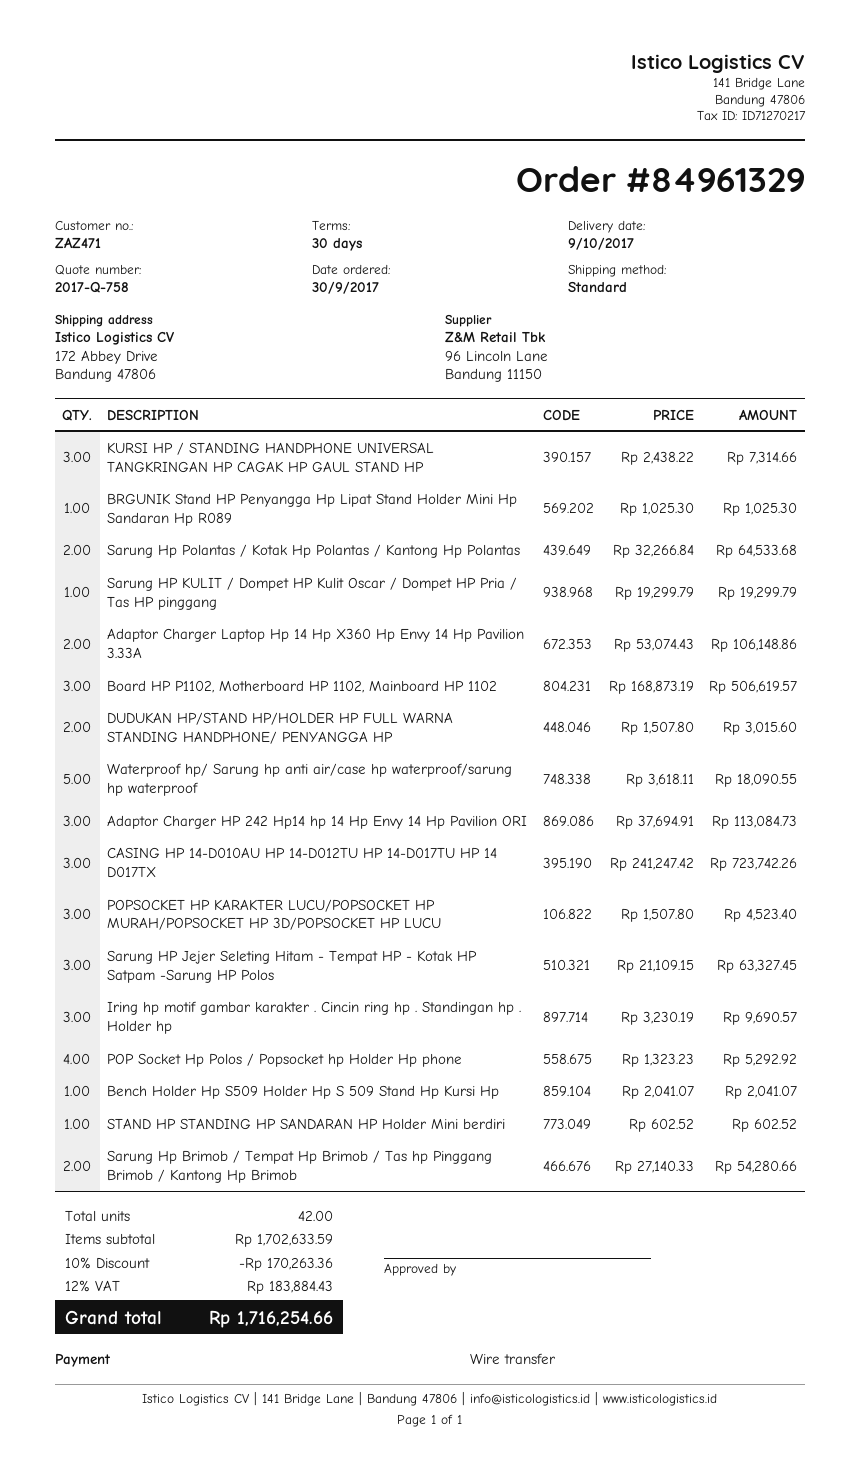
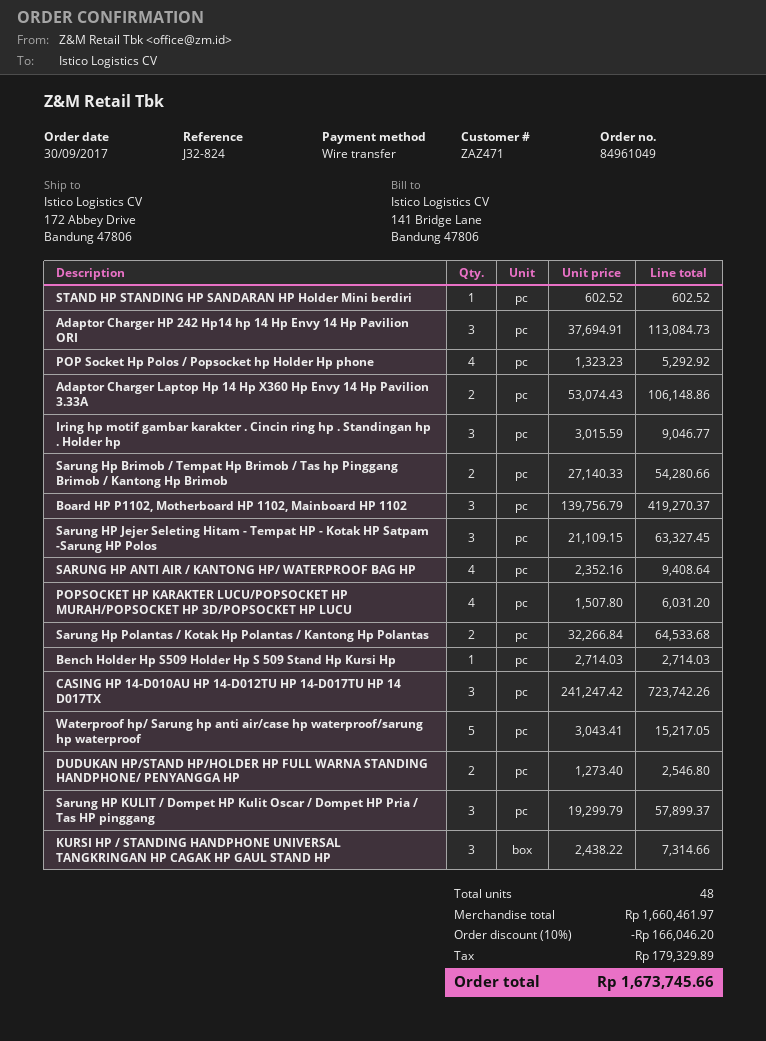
order number: 84961329 -> 84961049
BRGUNIK Stand HP Penyangga Hp Lipat Stand Holder Mini Hp Sandaran Hp R089: 1 x 1025.30 = 1025.30 -> none
Sarung HP KULIT / Dompet HP Kulit Oscar / Dompet HP Pria / Tas HP pinggang: 1 x 19299.79 = 19299.79 -> 3 x 19299.79 = 57899.37
Board HP P1102, Motherboard HP 1102, Mainboard HP 1102: 3 x 168873.19 = 506619.57 -> 3 x 139756.79 = 419270.37
DUDUKAN HP/STAND HP/HOLDER HP FULL WARNA STANDING HANDPHONE/ PENYANGGA HP: 2 x 1507.80 = 3015.60 -> 2 x 1273.40 = 2546.80
Waterproof hp/ Sarung hp anti air/case hp waterproof/sarung hp waterproof: 5 x 3618.11 = 18090.55 -> 5 x 3043.41 = 15217.05
POPSOCKET HP KARAKTER LUCU/POPSOCKET HP MURAH/POPSOCKET HP 3D/POPSOCKET HP LUCU: 3 x 1507.80 = 4523.40 -> 4 x 1507.80 = 6031.20
Iring hp motif gambar karakter . Cincin ring hp . Standingan hp . Holder hp: 3 x 3230.19 = 9690.57 -> 3 x 3015.59 = 9046.77
Bench Holder Hp S509 Holder Hp S 509 Stand Hp Kursi Hp: 1 x 2041.07 = 2041.07 -> 1 x 2714.03 = 2714.03
SARUNG HP ANTI AIR / KANTONG HP/ WATERPROOF BAG HP: none -> 4 x 2352.16 = 9408.64
total quantity: 42 -> 48
subtotal: 1702633.59 -> 1660461.97
discount: 10% = 170263.36 -> 10% = 166046.20
tax: 183884.43 -> 179329.89
total: 1716254.66 -> 1673745.66

